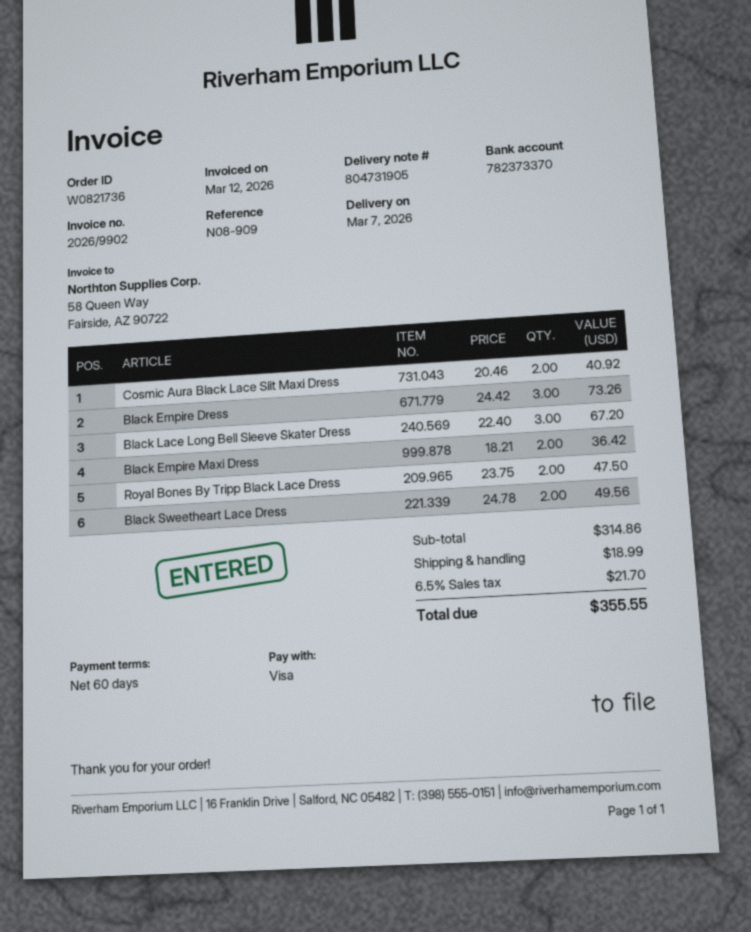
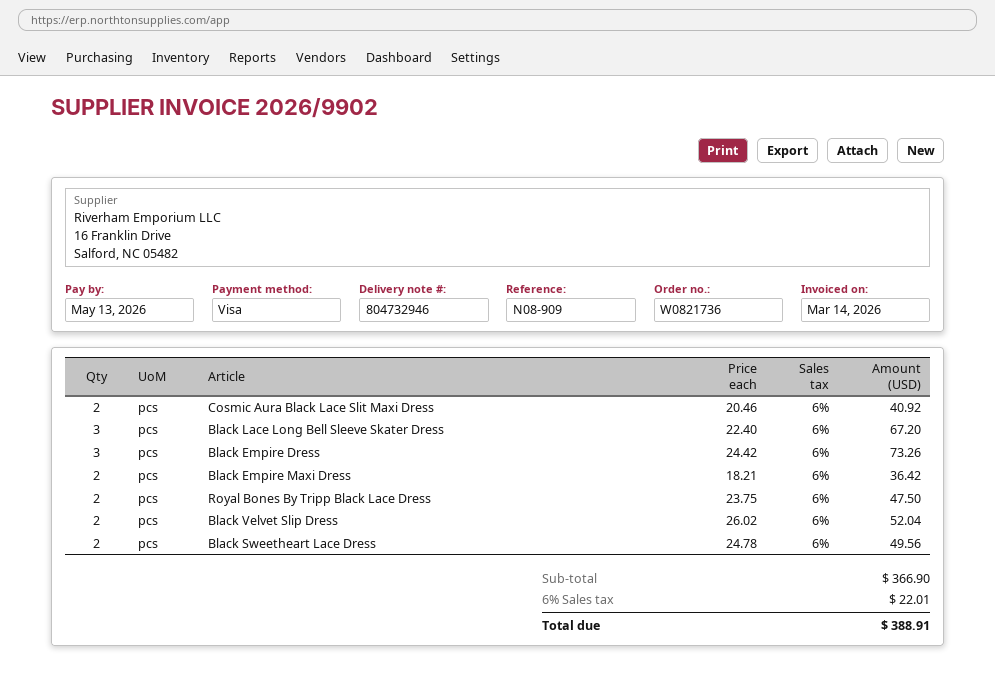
delivery note number: 804731905 -> 804732946
invoice date: 2026-03-12 -> 2026-03-14
Black Velvet Slip Dress: none -> 2 x 26.02 = 52.04
subtotal: 314.86 -> 366.90
shipping: 18.99 -> none
tax: 6.5% = 21.70 -> 6% = 22.01
total: 355.55 -> 388.91

